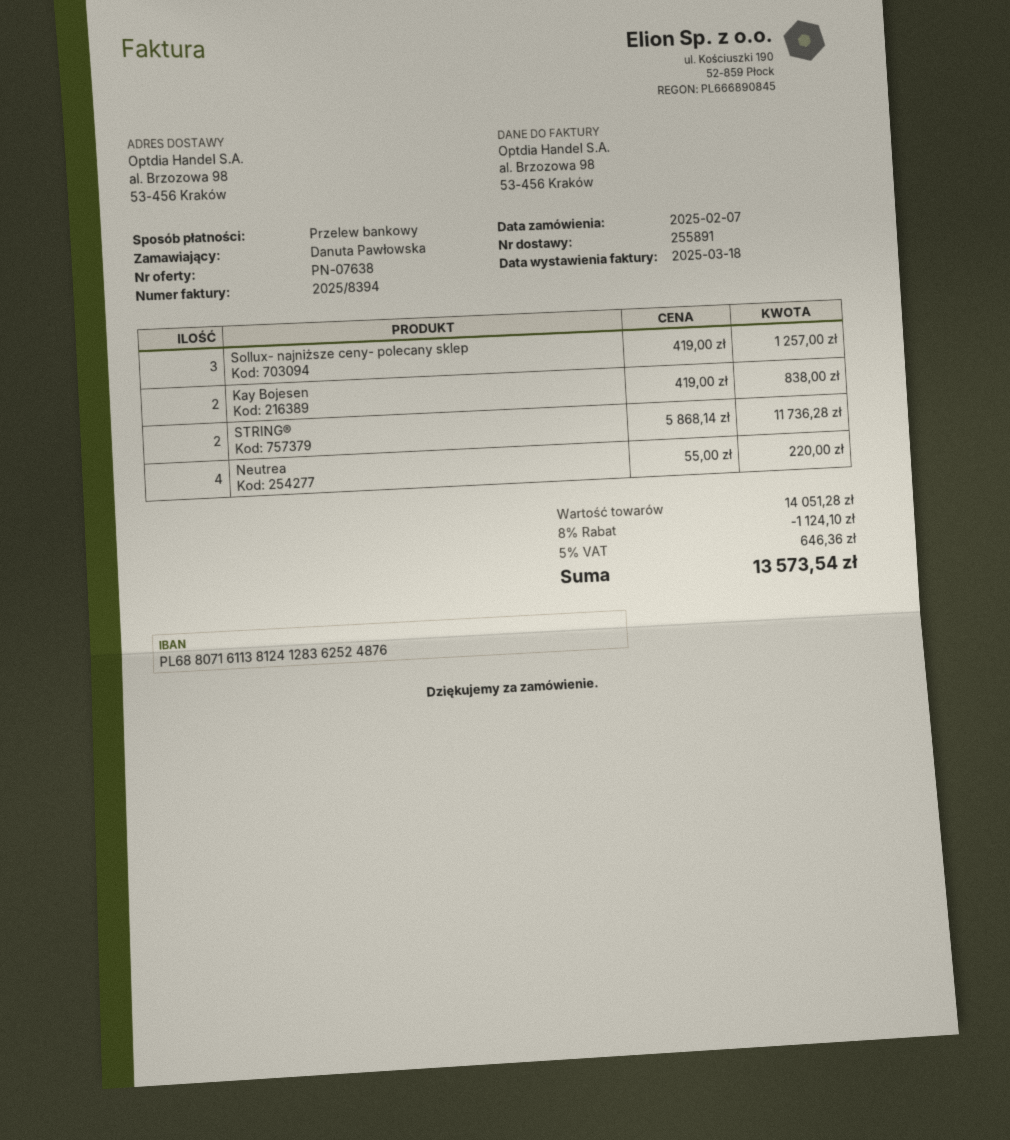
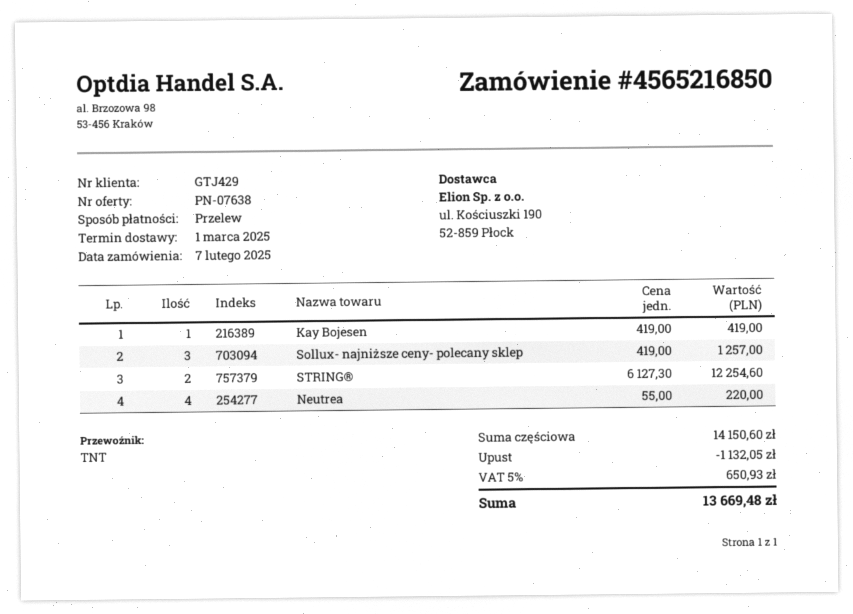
Kay Bojesen: 2 x 419.00 = 838.00 -> 1 x 419.00 = 419.00
STRING®: 2 x 5868.14 = 11736.28 -> 2 x 6127.30 = 12254.60
subtotal: 14051.28 -> 14150.60
discount: 1124.10 -> 1132.05
tax: 5% = 646.36 -> 5% = 650.93
total: 13573.54 -> 13669.48

